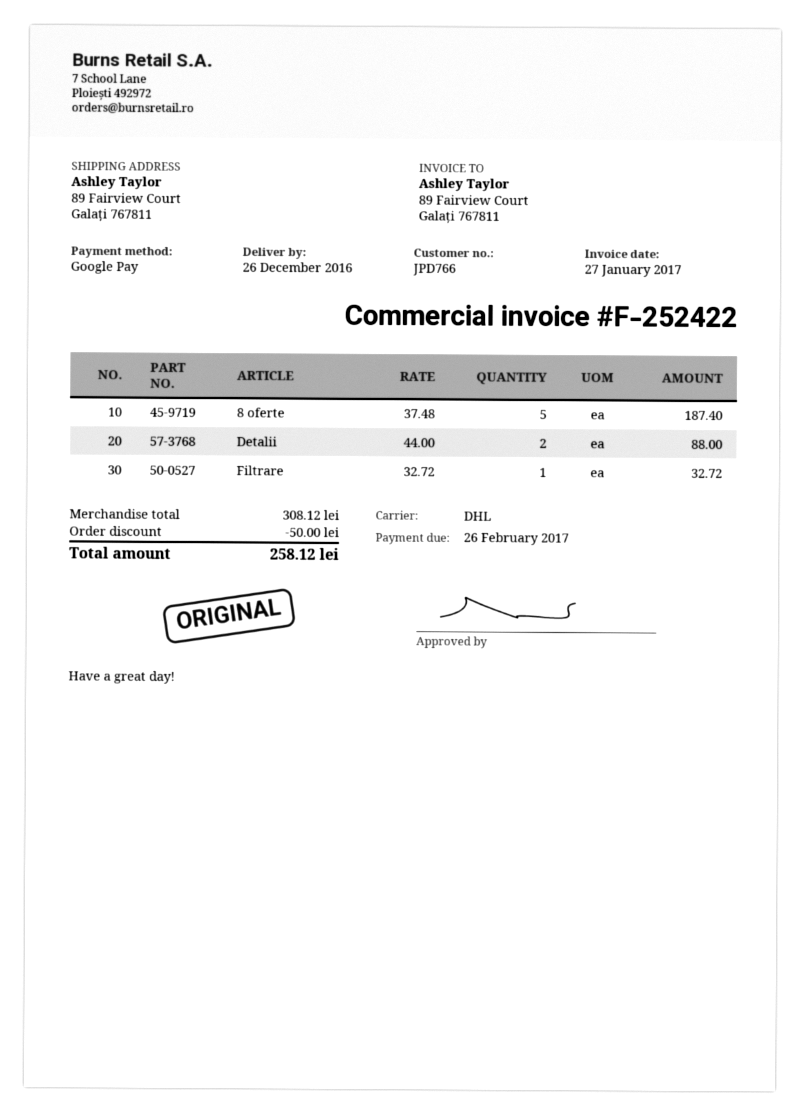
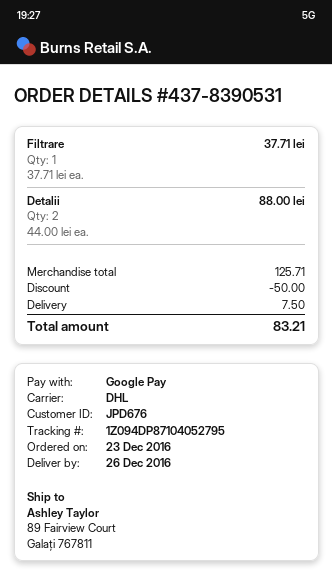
customer number: JPD766 -> JPD676
8 oferte: 5 x 37.48 = 187.40 -> none
Filtrare: 1 x 32.72 = 32.72 -> 1 x 37.71 = 37.71
subtotal: 308.12 -> 125.71
shipping: none -> 7.50
total: 258.12 -> 83.21

